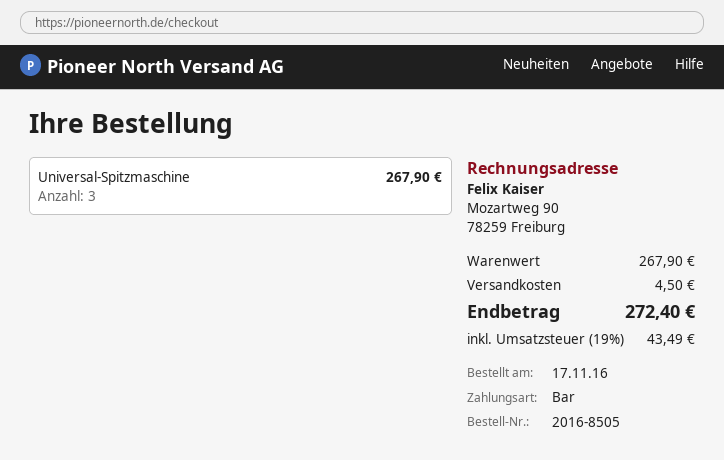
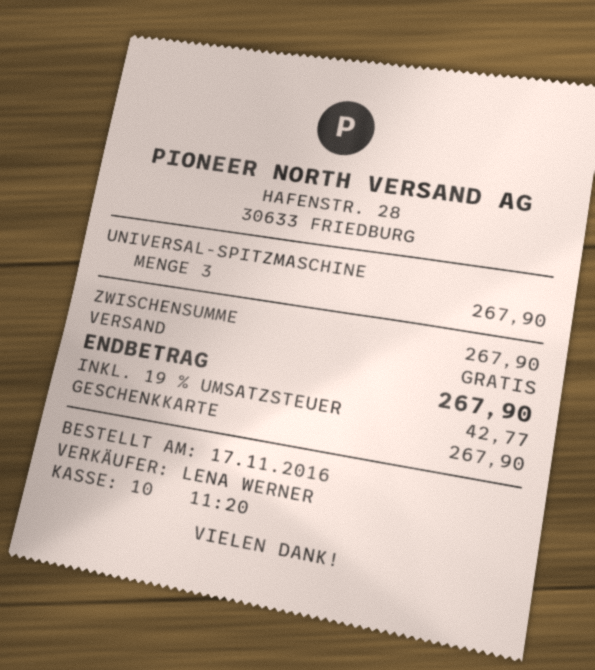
payment method: cash -> gift card
shipping: 4.50 -> 0.00
tax: 19% = 43.49 -> 19% = 42.77
total: 272.40 -> 267.90

